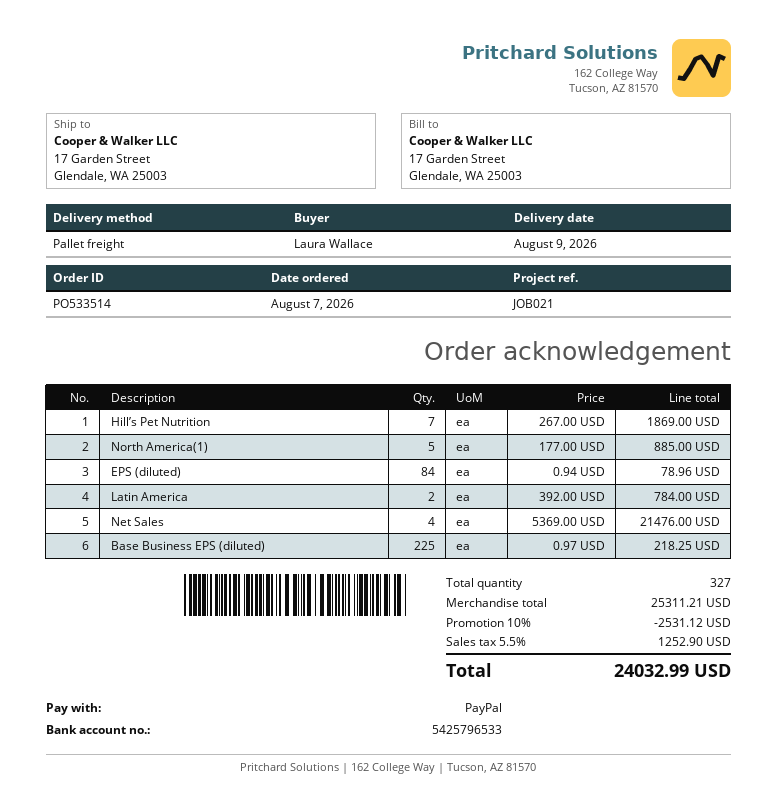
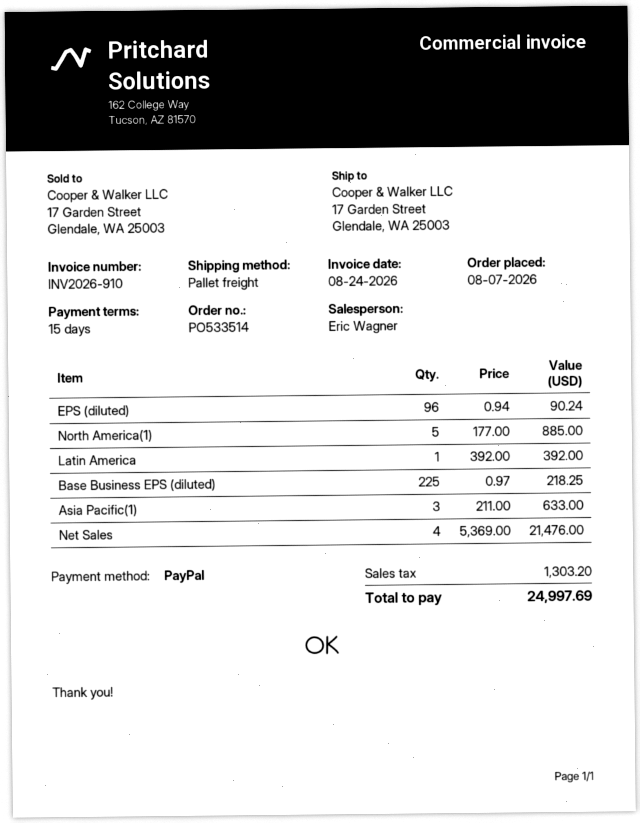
Hill’s Pet Nutrition: 7 x 267.00 = 1869.00 -> none
EPS (diluted): 84 x 0.94 = 78.96 -> 96 x 0.94 = 90.24
Latin America: 2 x 392.00 = 784.00 -> 1 x 392.00 = 392.00
Asia Pacific(1): none -> 3 x 211.00 = 633.00
discount: 10% = 2531.12 -> none
tax: 1252.90 -> 1303.20
total: 24032.99 -> 24997.69

